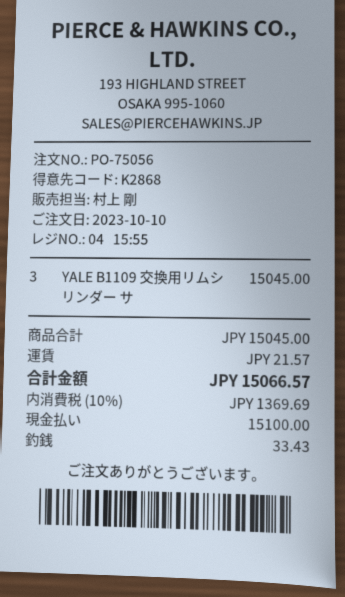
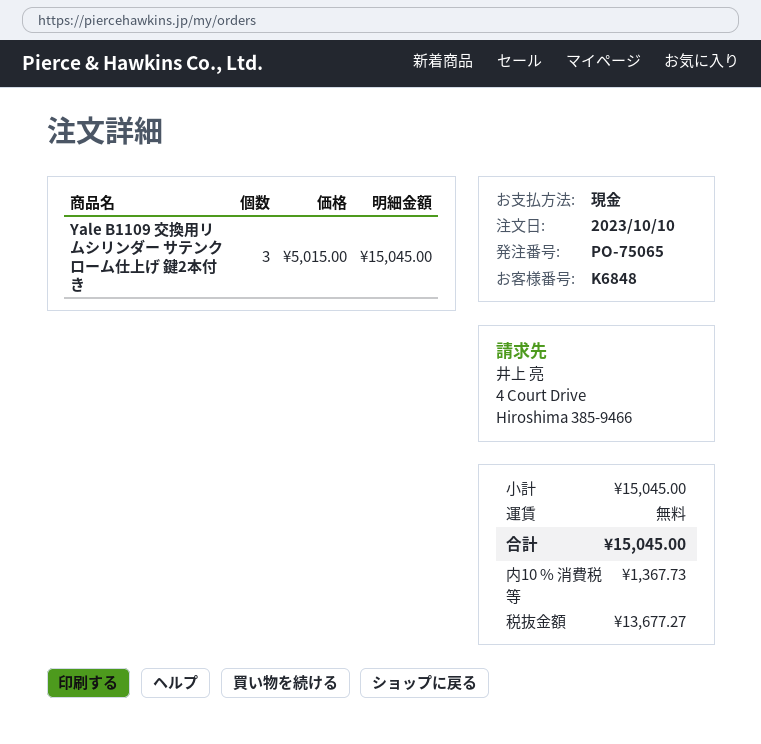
order number: PO-75056 -> PO-75065
customer number: K2868 -> K6848
shipping: 21.57 -> 0.00
tax: 10% = 1369.69 -> 10% = 1367.73
total: 15066.57 -> 15045.00

